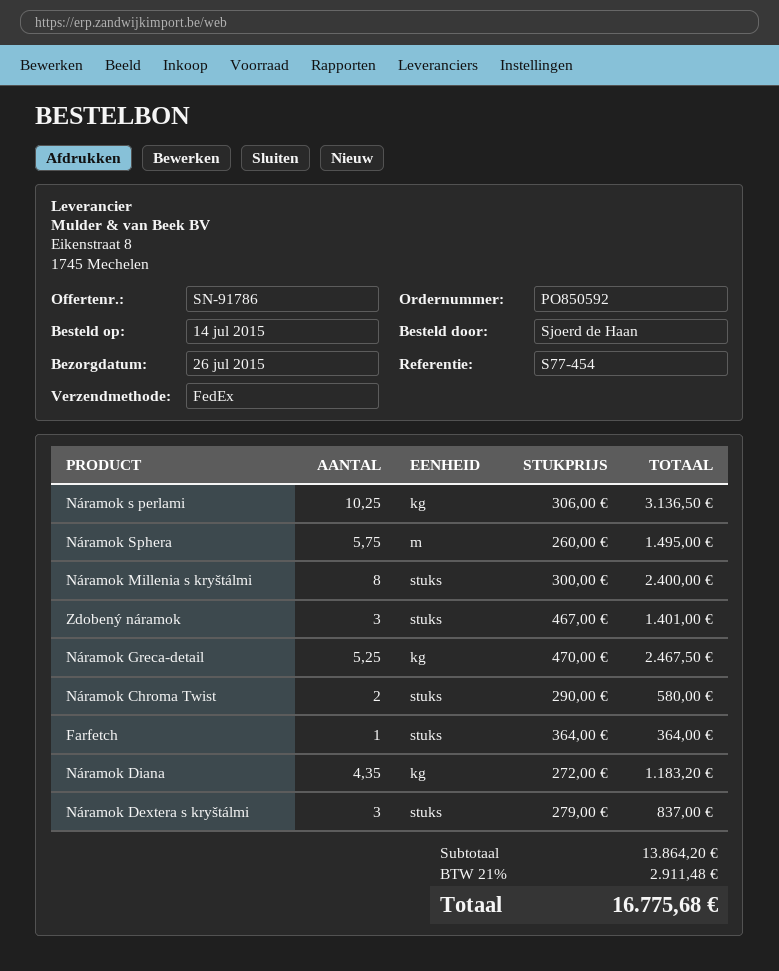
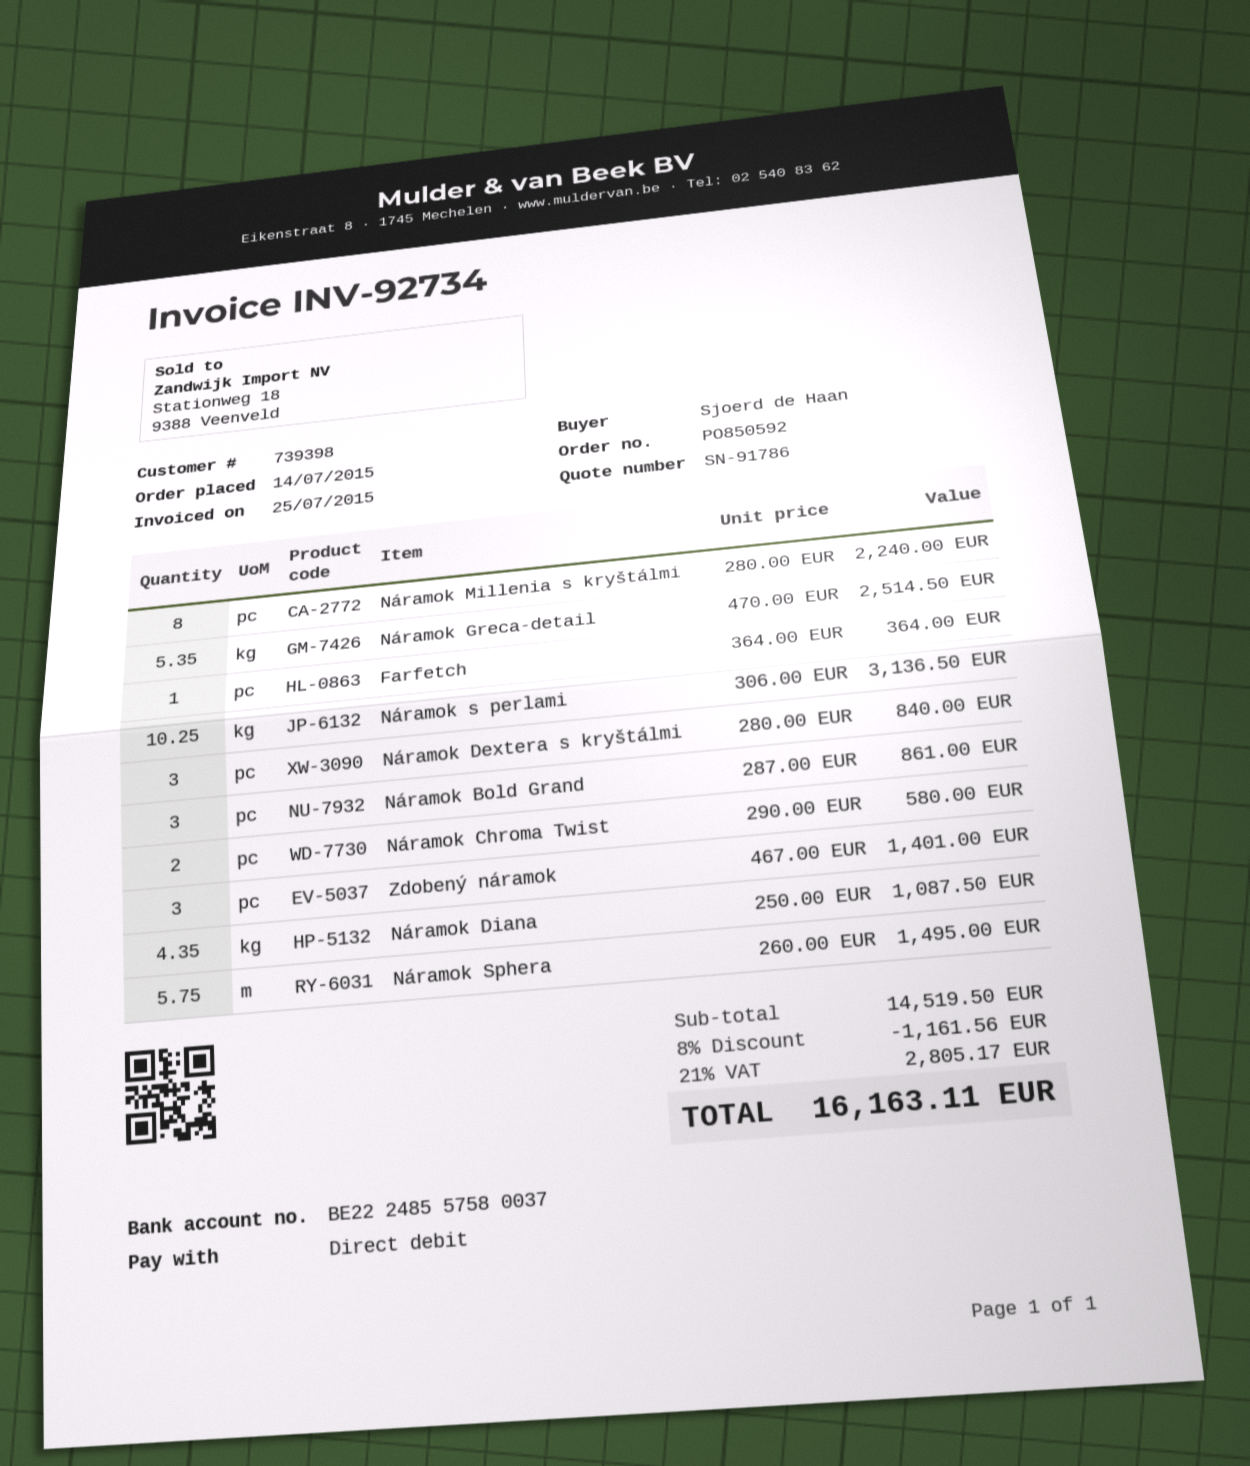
Náramok Millenia s kryštálmi: 8 x 300.00 = 2400.00 -> 8 x 280.00 = 2240.00
Náramok Greca-detail: 5.25 x 470.00 = 2467.50 -> 5.35 x 470.00 = 2514.50
Náramok Diana: 4.35 x 272.00 = 1183.20 -> 4.35 x 250.00 = 1087.50
Náramok Dextera s kryštálmi: 3 x 279.00 = 837.00 -> 3 x 280.00 = 840.00
Náramok Bold Grand: none -> 3 x 287.00 = 861.00
subtotal: 13864.20 -> 14519.50
discount: none -> 8% = 1161.56
tax: 21% = 2911.48 -> 21% = 2805.17
total: 16775.68 -> 16163.11

